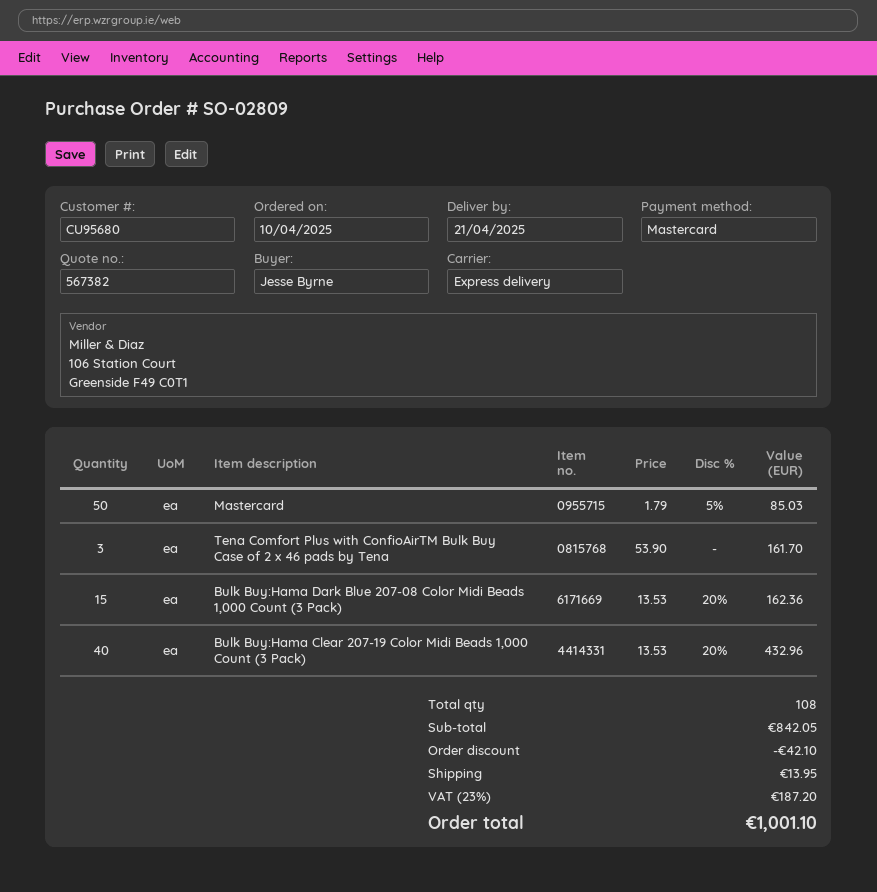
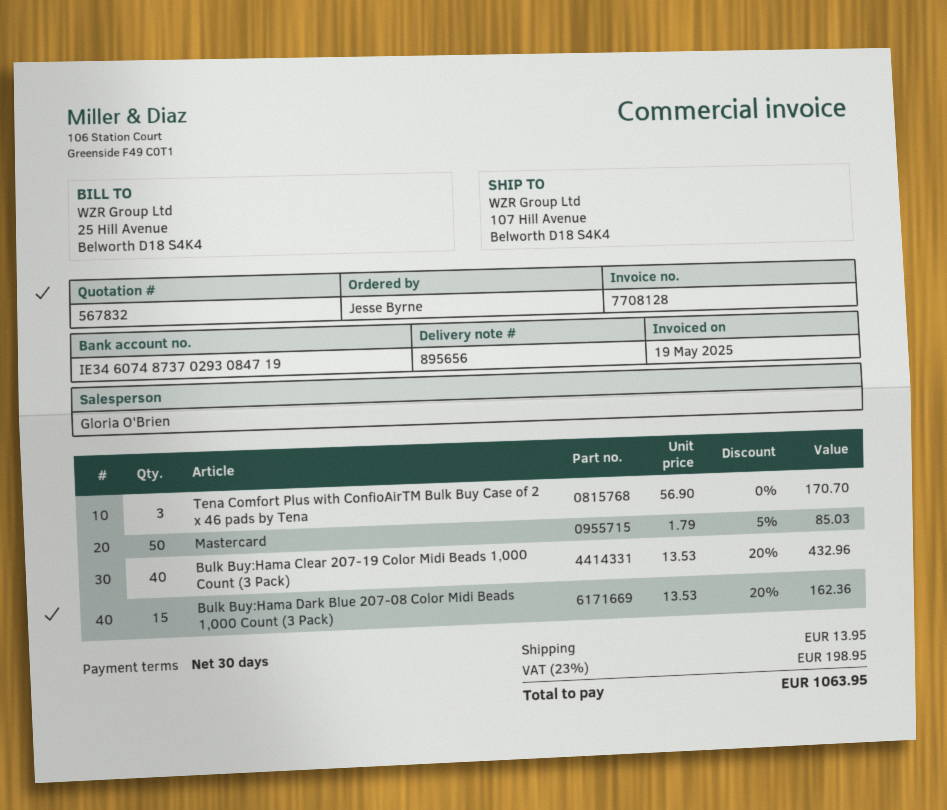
quote number: 567382 -> 567832
Tena Comfort Plus with ConfioAirTM Bulk Buy Case of 2 x 46 pads by Tena: 3 x 53.90 = 161.70 -> 3 x 56.90 = 170.70
discount: 42.10 -> none
tax: 23% = 187.20 -> 23% = 198.95
total: 1001.10 -> 1063.95

